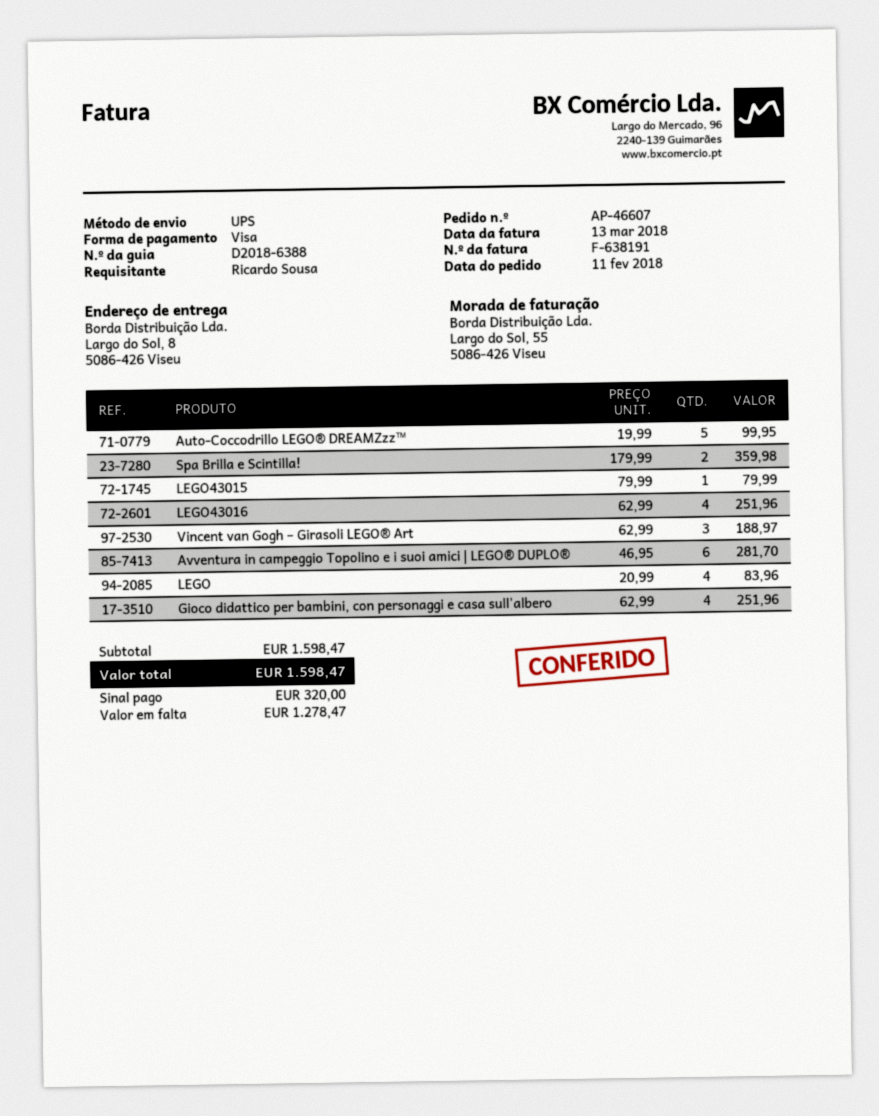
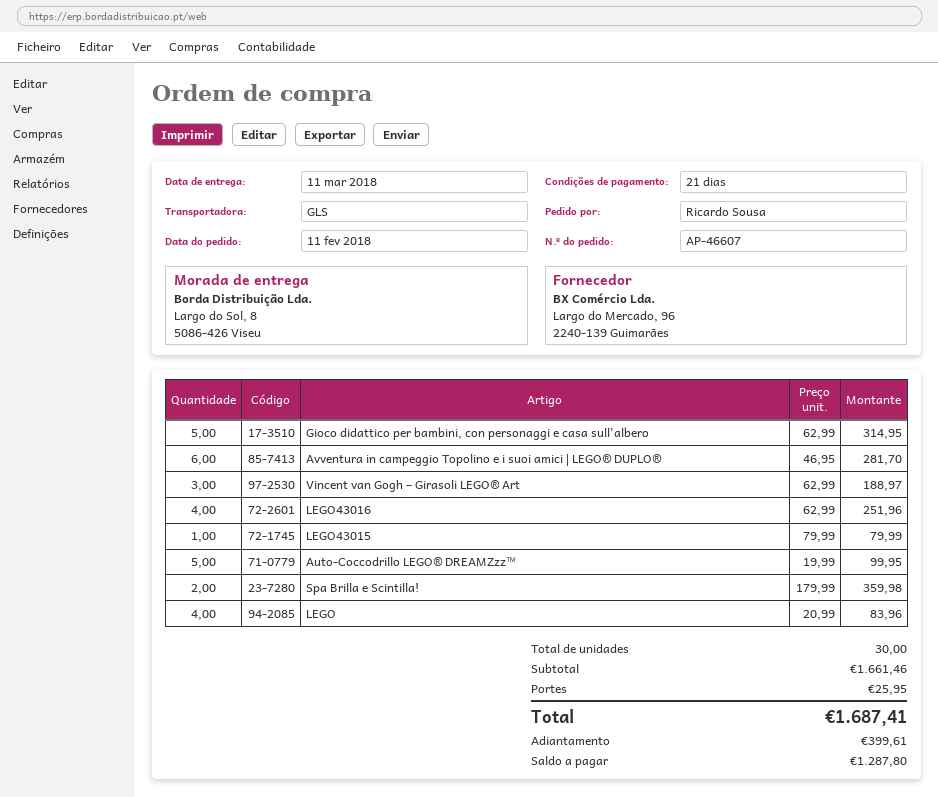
shipping method: UPS -> GLS
Gioco didattico per bambini, con personaggi e casa sull'albero: 4 x 62.99 = 251.96 -> 5 x 62.99 = 314.95
subtotal: 1598.47 -> 1661.46
shipping: none -> 25.95
total: 1598.47 -> 1687.41
deposit: 320.00 -> 399.61
balance: 1278.47 -> 1287.80

